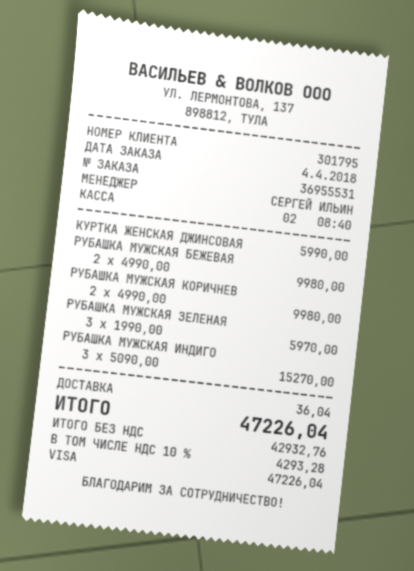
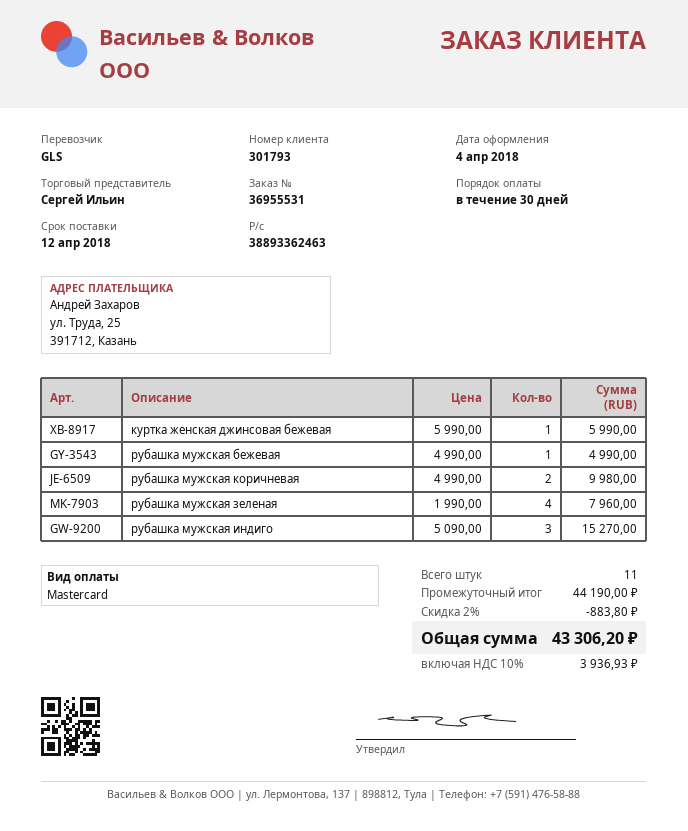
customer number: 301795 -> 301793
payment method: Visa -> Mastercard
РУБАШКА МУЖСКАЯ БЕЖЕВАЯ: 2 x 4990.00 = 9980.00 -> 1 x 4990.00 = 4990.00
РУБАШКА МУЖСКАЯ ЗЕЛЕНАЯ: 3 x 1990.00 = 5970.00 -> 4 x 1990.00 = 7960.00
discount: none -> 2% = 883.80
shipping: 36.04 -> none
tax: 10% = 4293.28 -> 10% = 3936.93
total: 47226.04 -> 43306.20

